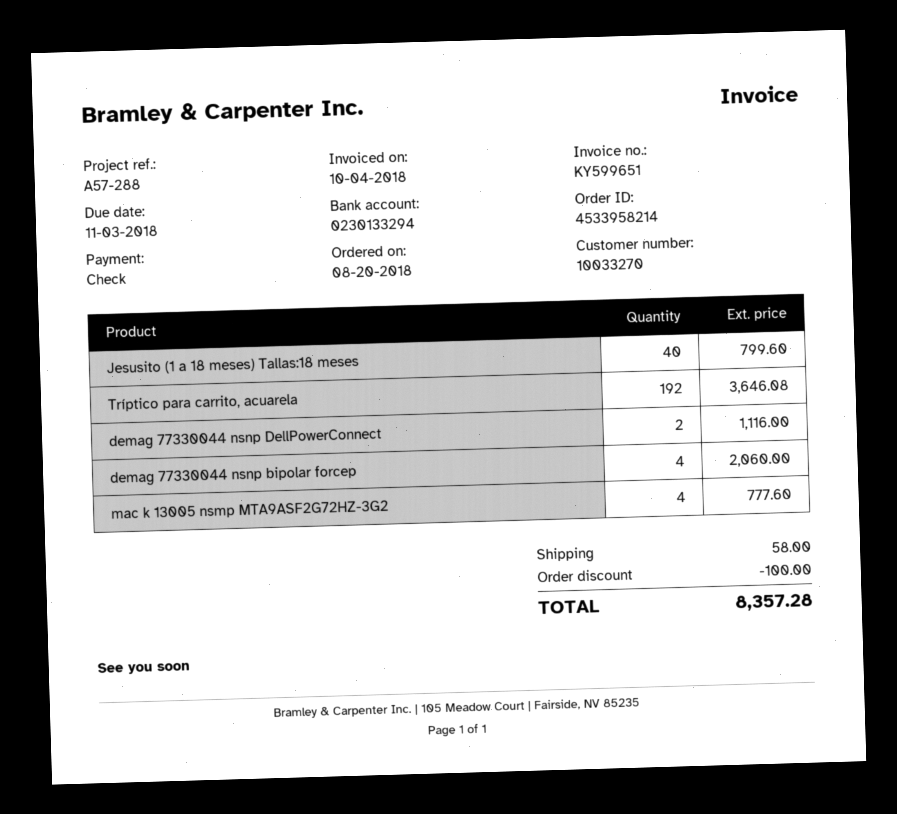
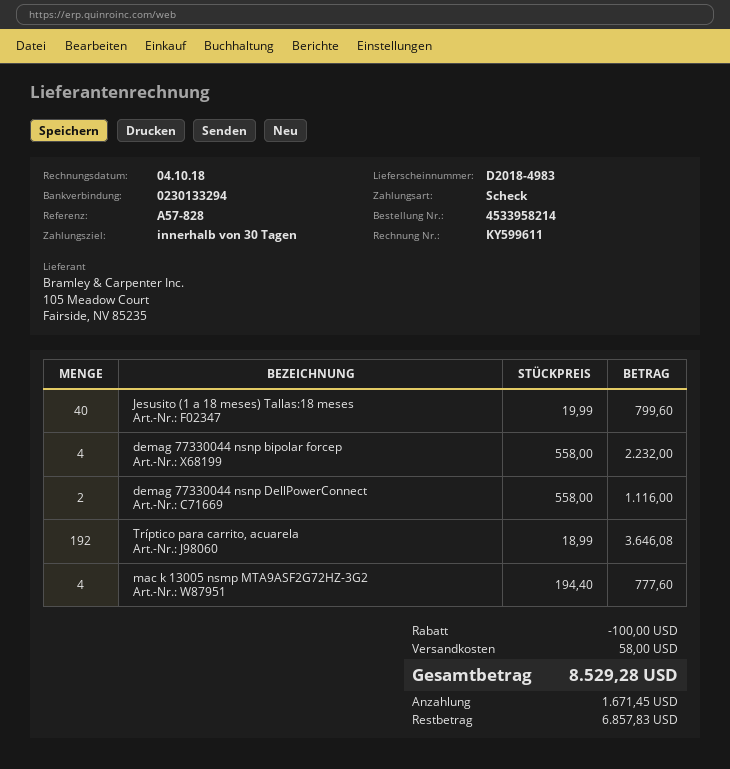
invoice number: KY599651 -> KY599611
reference: A57-288 -> A57-828
demag 77330044 nsnp bipolar forcep: 4 for 2060.00 -> 4 for 2232.00
total: 8357.28 -> 8529.28

